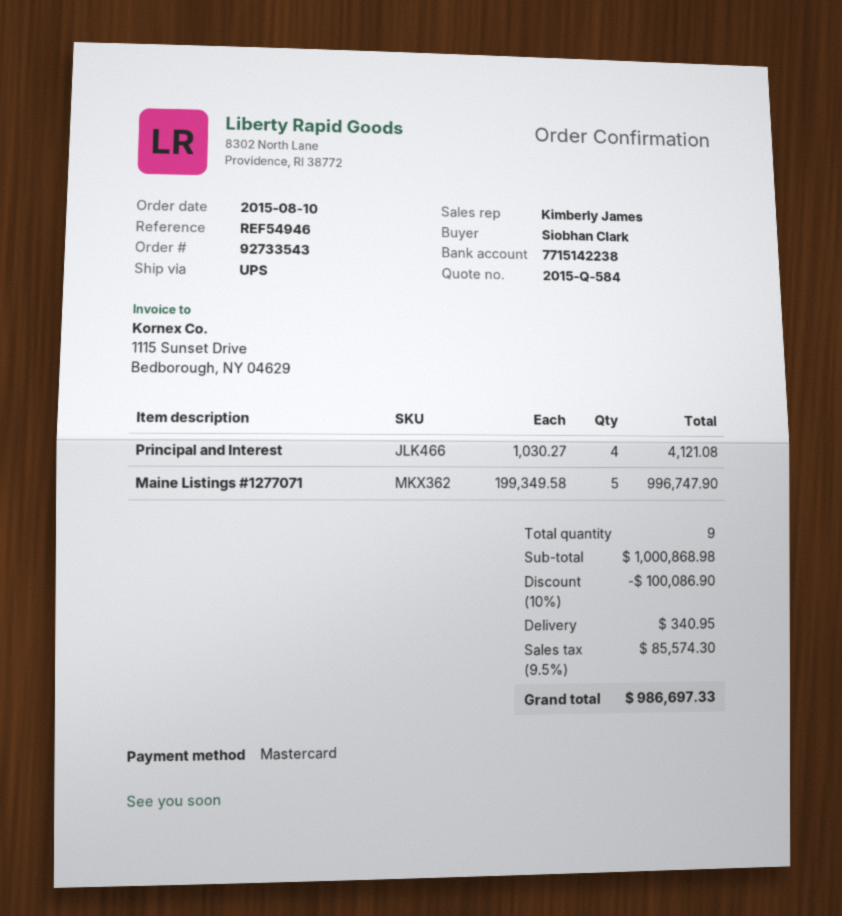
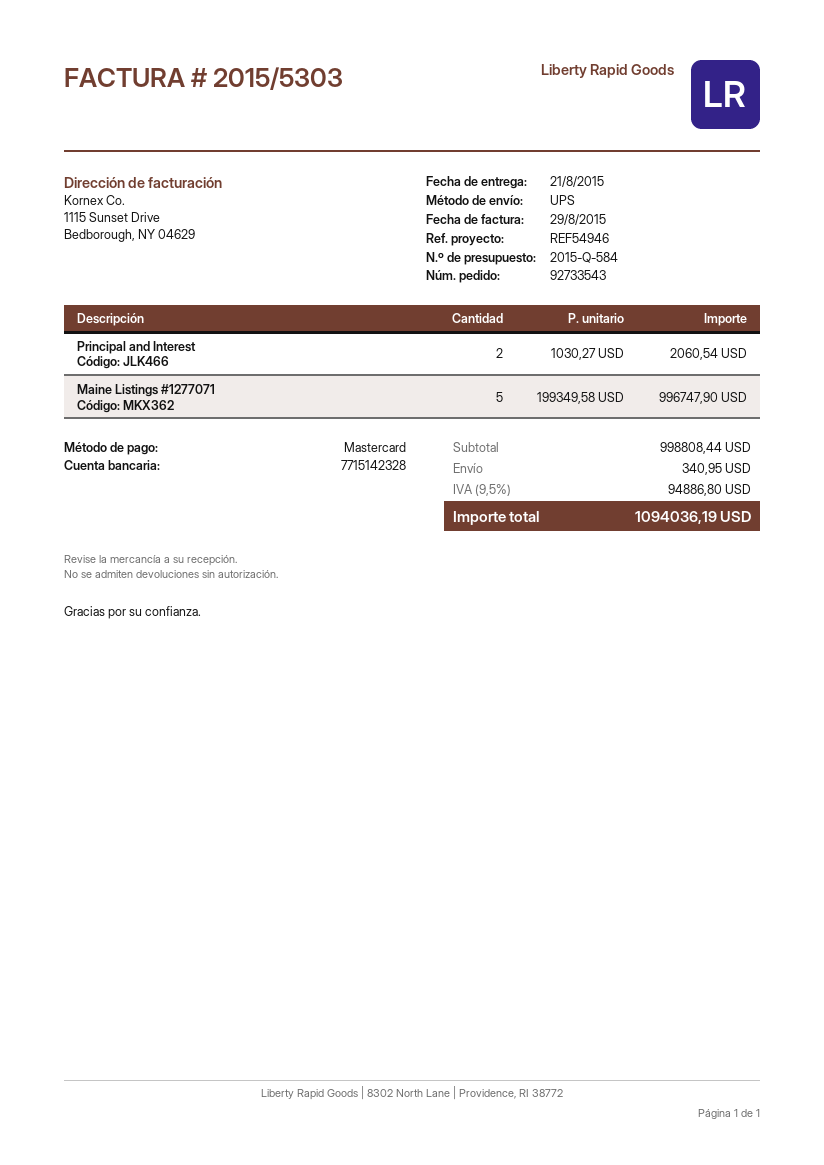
bank account: 7715142238 -> 7715142328
Principal and Interest: 4 x 1030.27 = 4121.08 -> 2 x 1030.27 = 2060.54
subtotal: 1000868.98 -> 998808.44
discount: 10% = 100086.90 -> none
tax: 9.5% = 85574.30 -> 9.5% = 94886.80
total: 986697.33 -> 1094036.19

